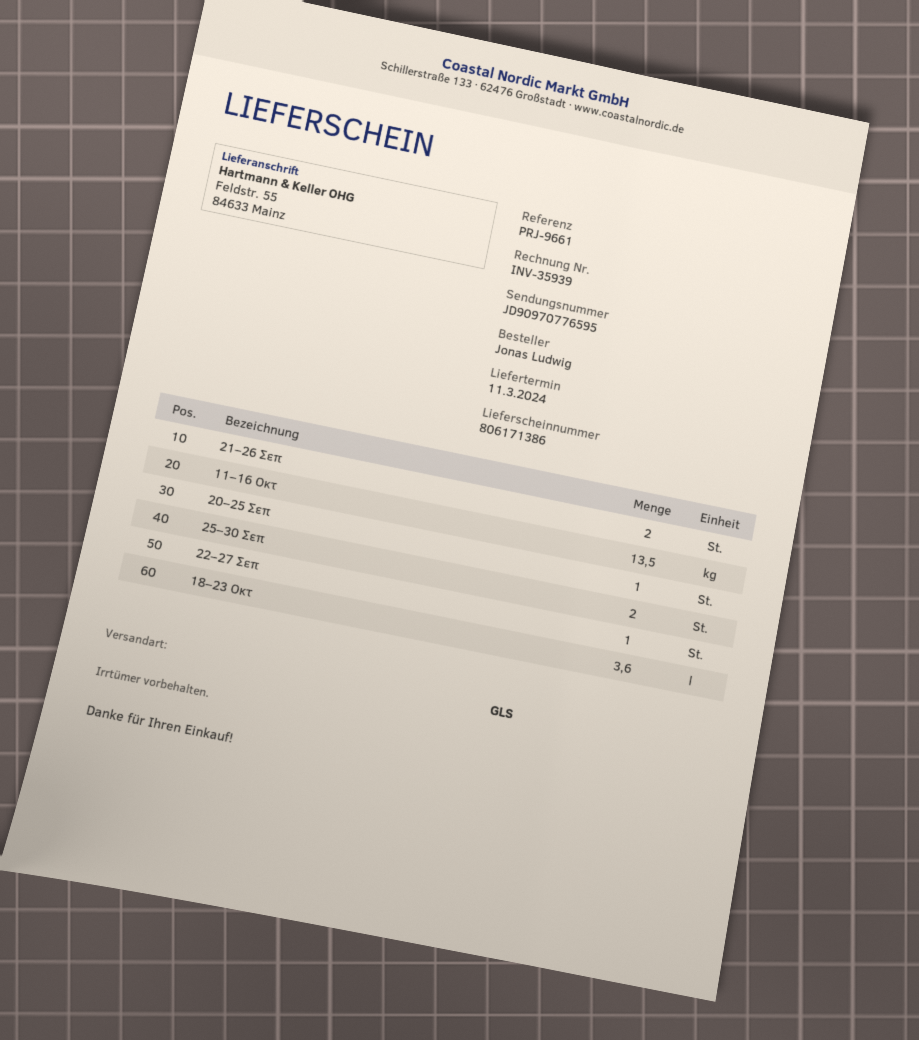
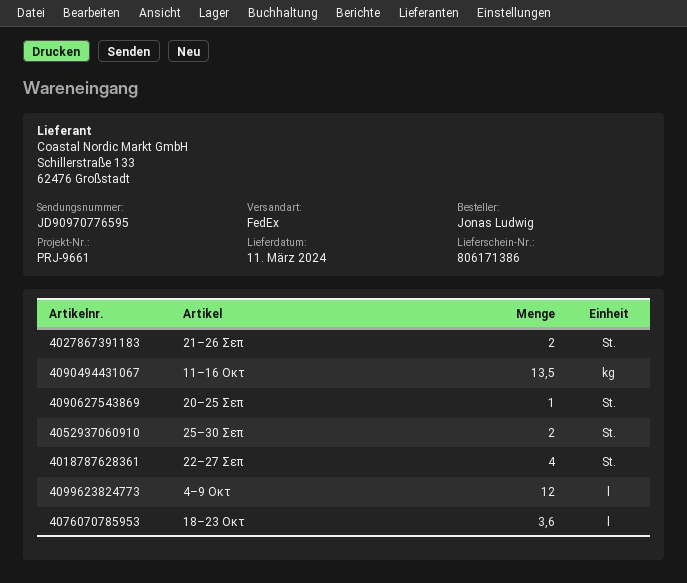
shipping method: GLS -> FedEx
22–27 Σεπ: 1 -> 4
4–9 Οκτ: none -> 12

